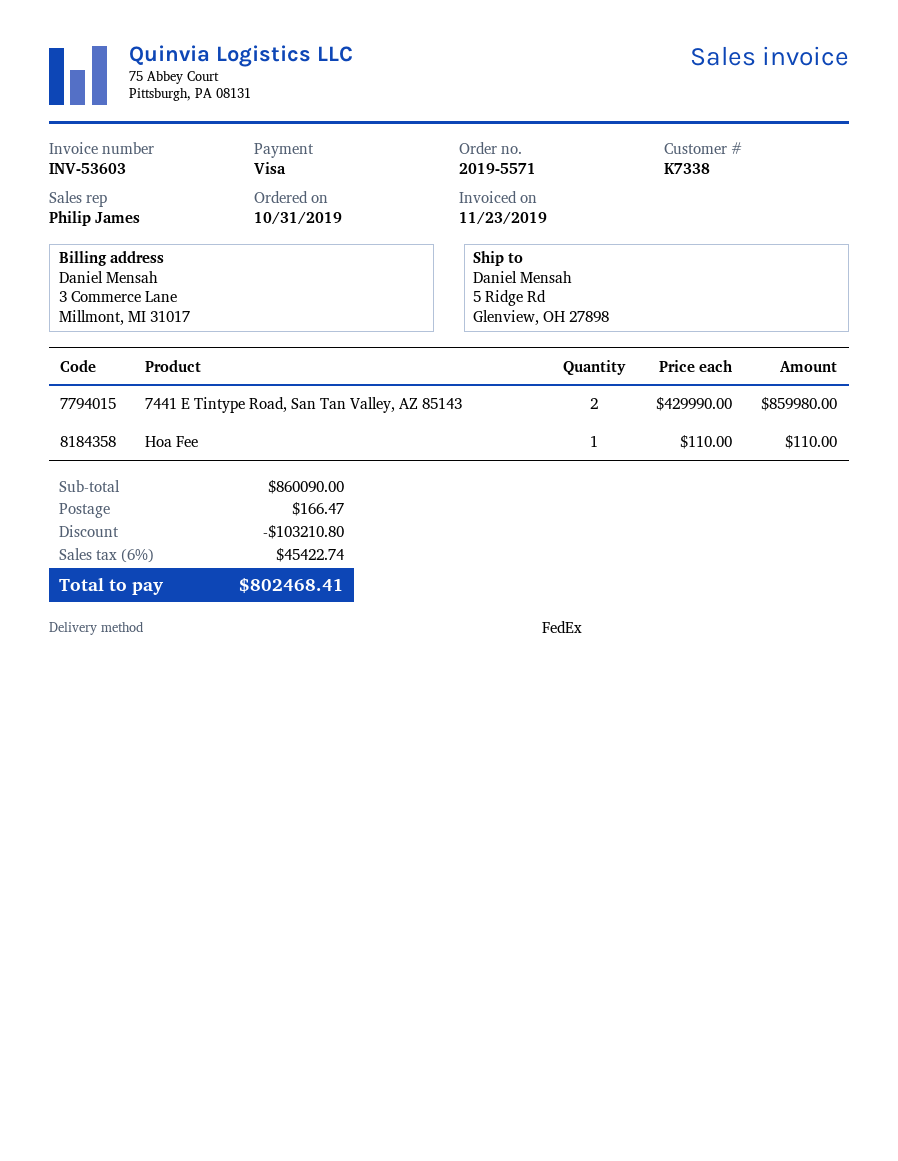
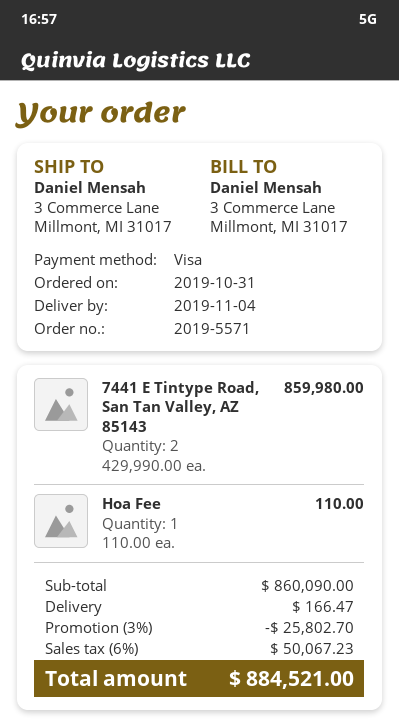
ship to: 5 Ridge Rd, Glenview, OH 27898 -> 3 Commerce Lane, Millmont, MI 31017
discount: 103210.80 -> 25802.70
tax: 6% = 45422.74 -> 6% = 50067.23
total: 802468.41 -> 884521.00

